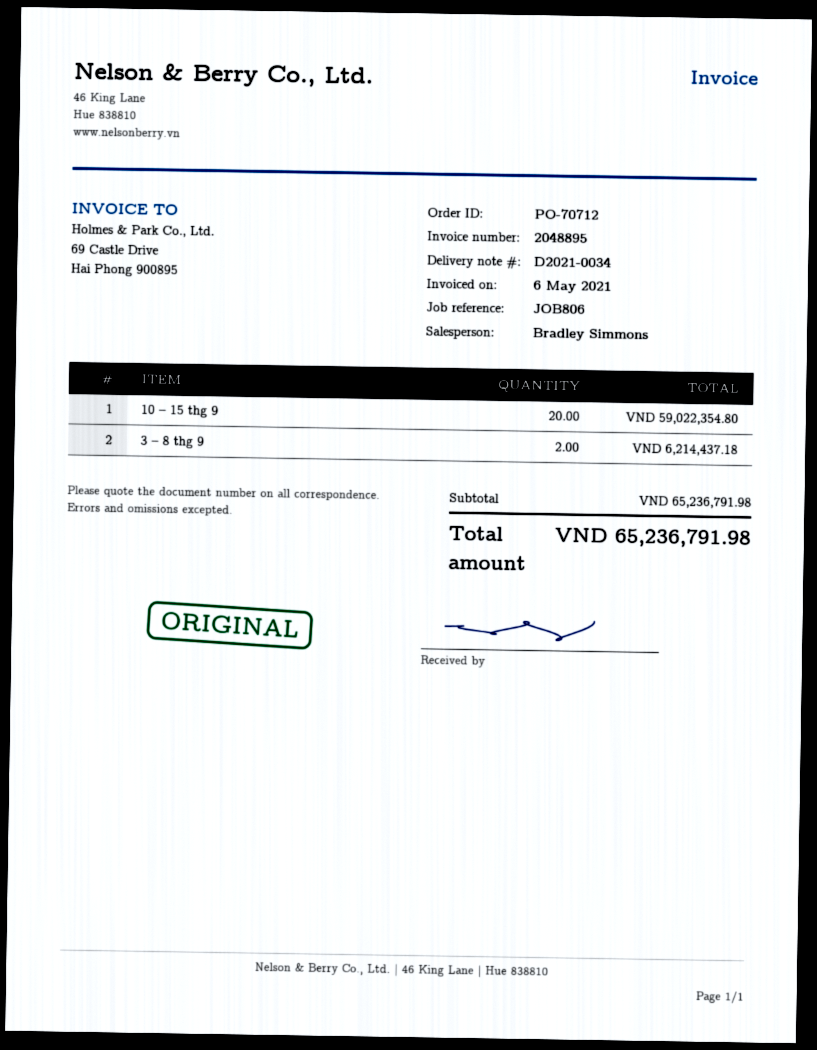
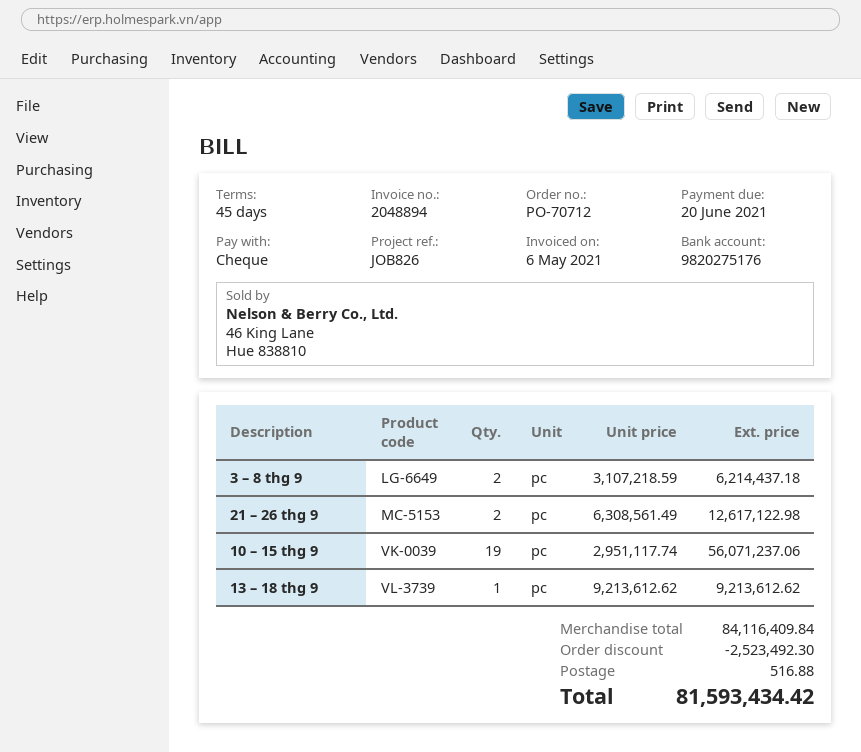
invoice number: 2048895 -> 2048894
reference: JOB806 -> JOB826
10 – 15 thg 9: 20 for 59022354.80 -> 19 for 56071237.06
21 – 26 thg 9: none -> 2 for 12617122.98
13 – 18 thg 9: none -> 1 for 9213612.62
subtotal: 65236791.98 -> 84116409.84
discount: none -> 2523492.30
shipping: none -> 516.88
total: 65236791.98 -> 81593434.42

